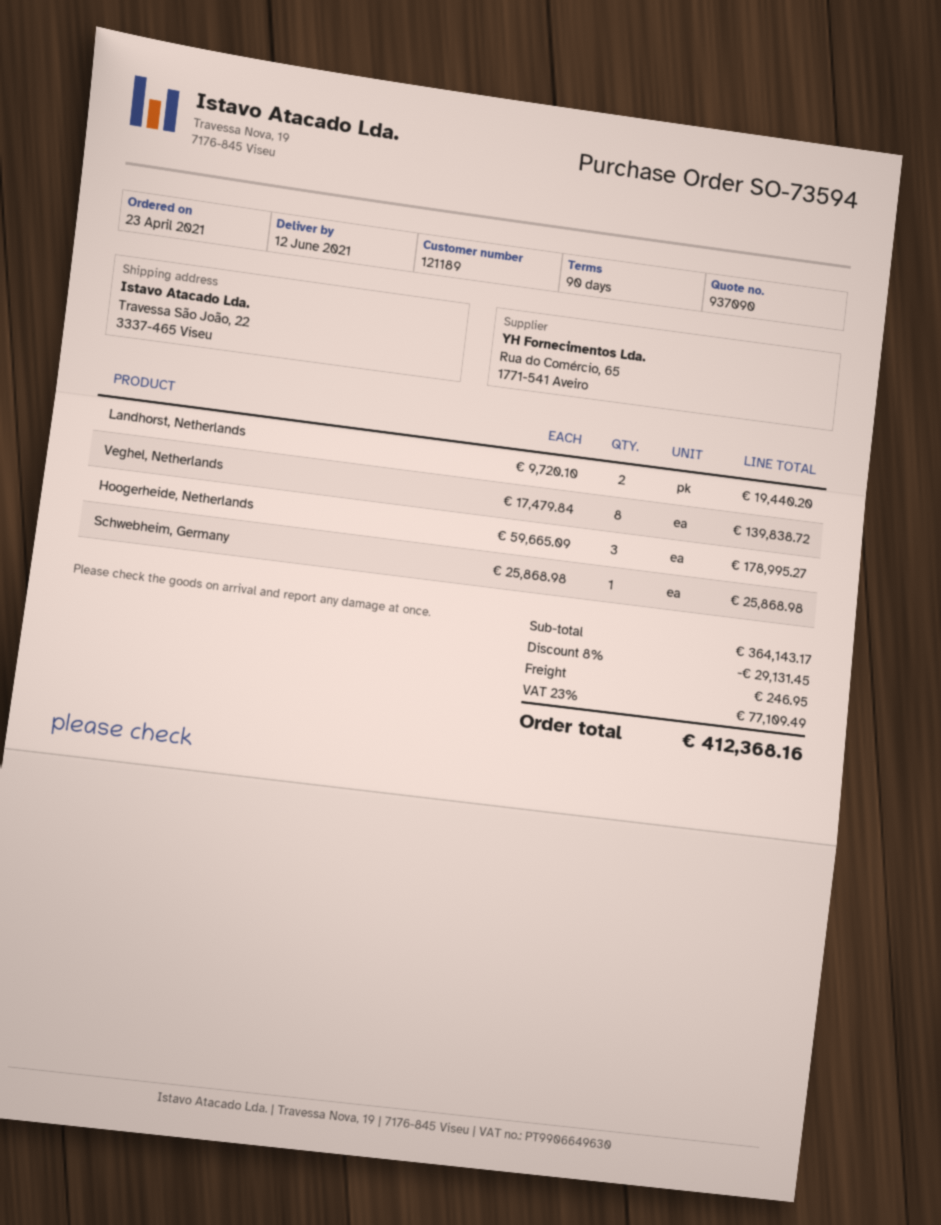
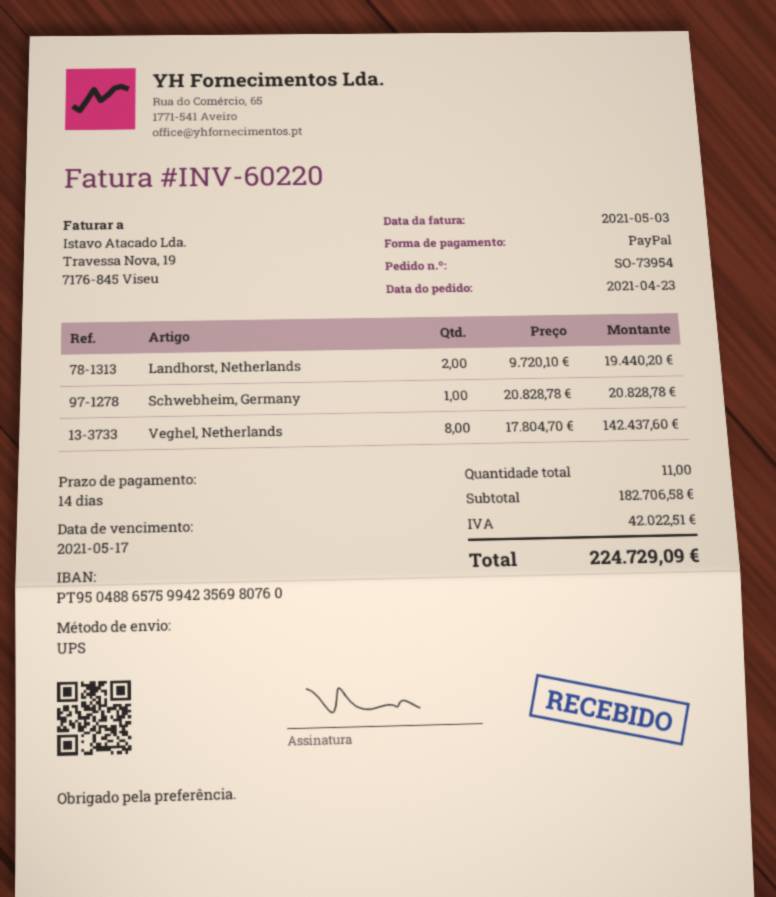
order number: SO-73594 -> SO-73954
payment terms: 90 days -> 14 days
Veghel, Netherlands: 8 x 17479.84 = 139838.72 -> 8 x 17804.70 = 142437.60
Hoogerheide, Netherlands: 3 x 59665.09 = 178995.27 -> none
Schwebheim, Germany: 1 x 25868.98 = 25868.98 -> 1 x 20828.78 = 20828.78
subtotal: 364143.17 -> 182706.58
discount: 8% = 29131.45 -> none
shipping: 246.95 -> none
tax: 77109.49 -> 42022.51
total: 412368.16 -> 224729.09

